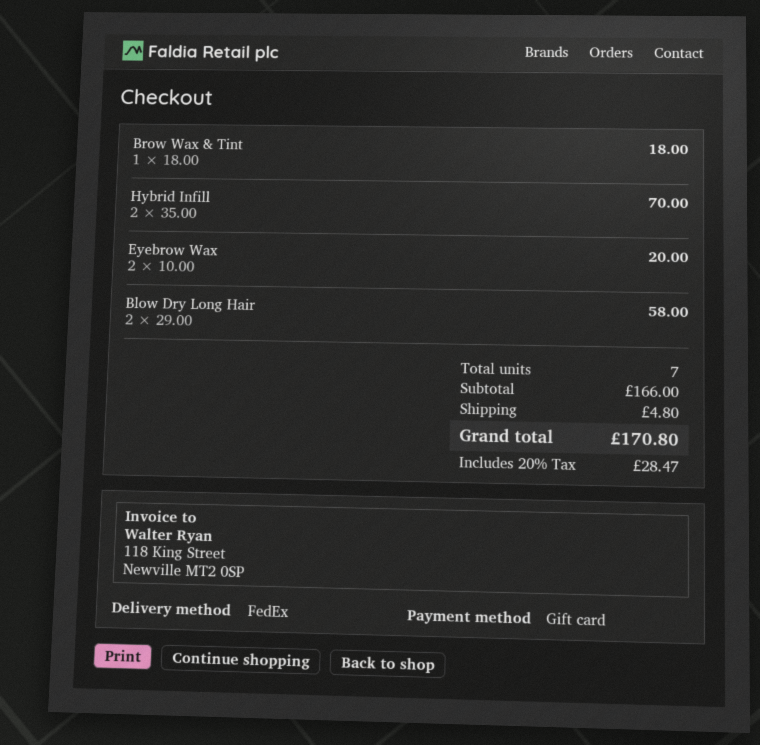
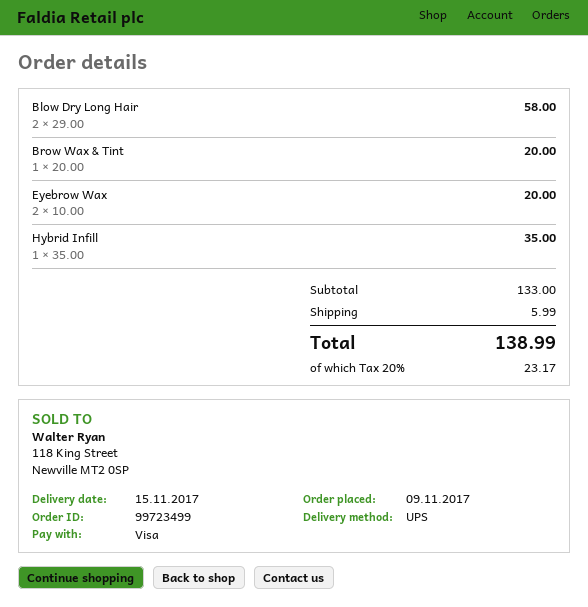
payment method: gift card -> Visa
shipping method: FedEx -> UPS
Brow Wax & Tint: 1 x 18.00 = 18.00 -> 1 x 20.00 = 20.00
Hybrid Infill: 2 x 35.00 = 70.00 -> 1 x 35.00 = 35.00
subtotal: 166.00 -> 133.00
shipping: 4.80 -> 5.99
tax: 20% = 28.47 -> 20% = 23.17
total: 170.80 -> 138.99

